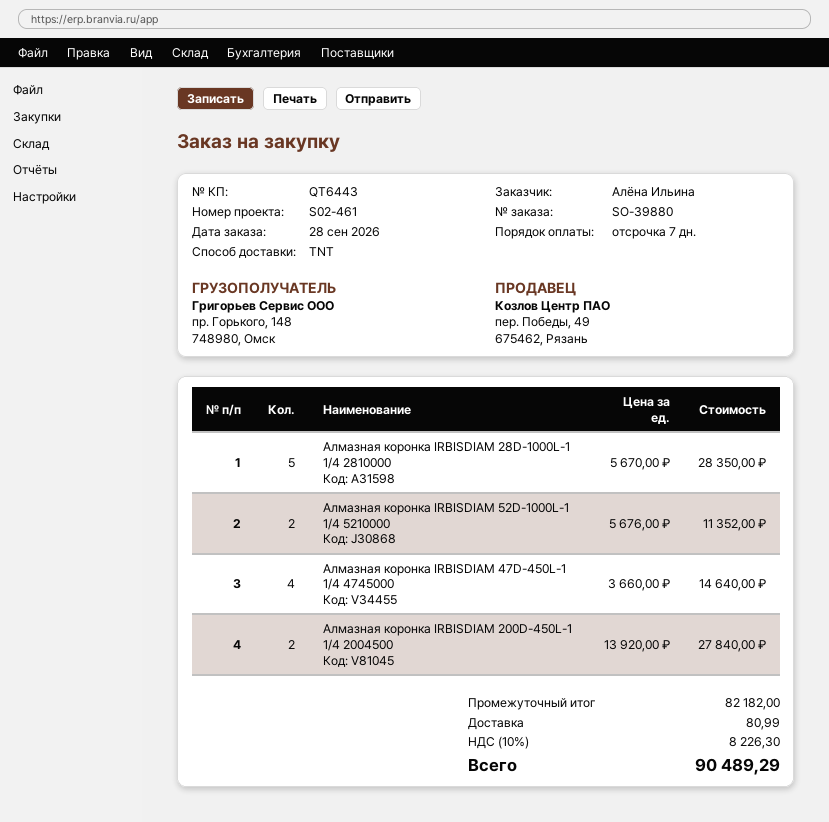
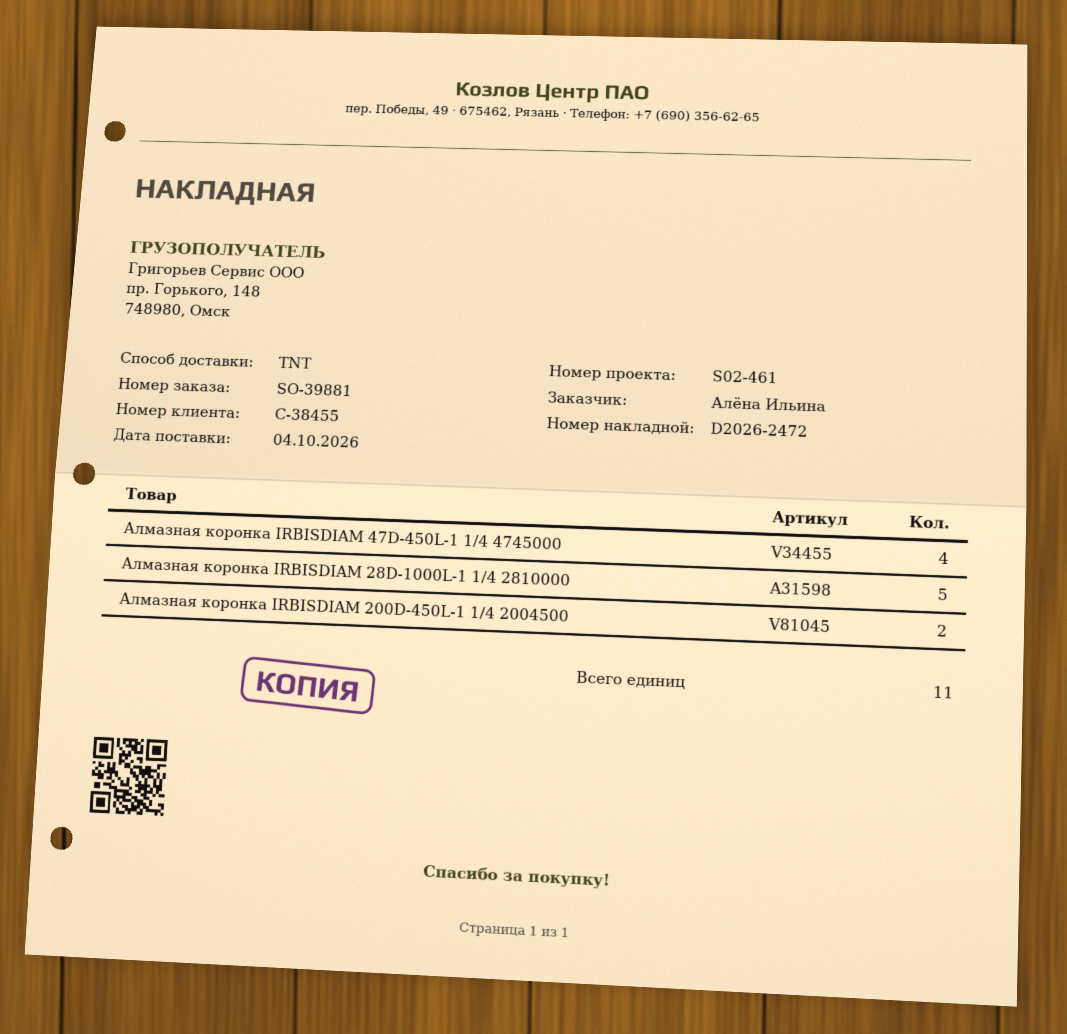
order number: SO-39880 -> SO-39881
Алмазная коронка IRBISDIAM 52D-1000L-1 1/4 5210000: 2 -> none

